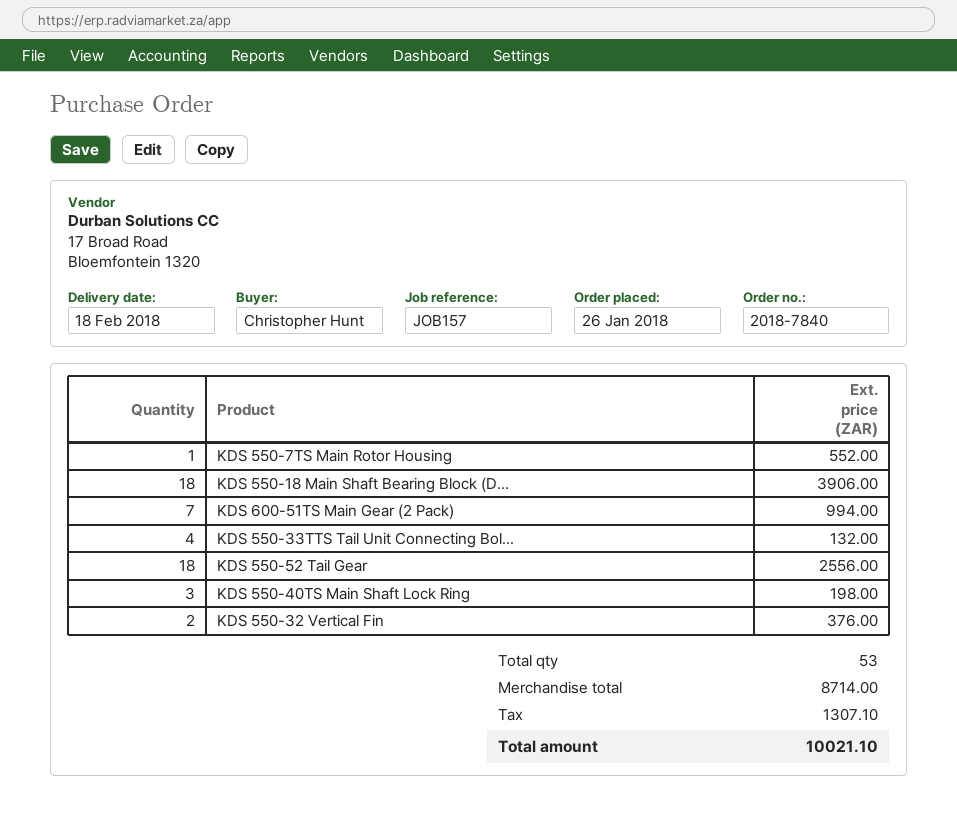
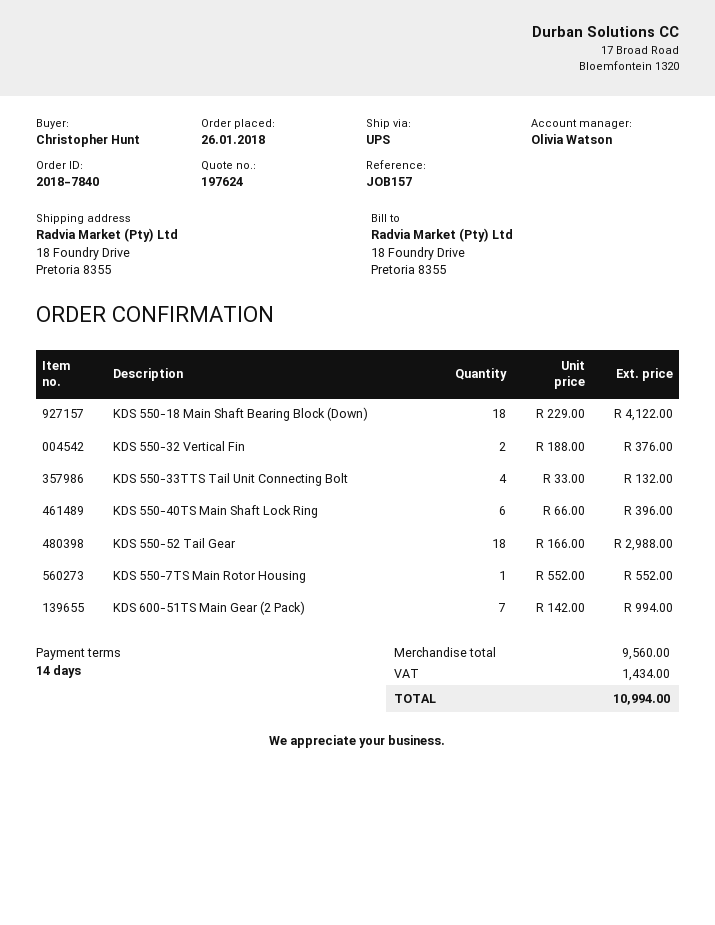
KDS 550-18 Main Shaft Bearing Block (D...: 18 for 3906.00 -> 18 for 4122.00
KDS 550-52 Tail Gear: 18 for 2556.00 -> 18 for 2988.00
KDS 550-40TS Main Shaft Lock Ring: 3 for 198.00 -> 6 for 396.00
subtotal: 8714.00 -> 9560.00
tax: 1307.10 -> 1434.00
total: 10021.10 -> 10994.00

